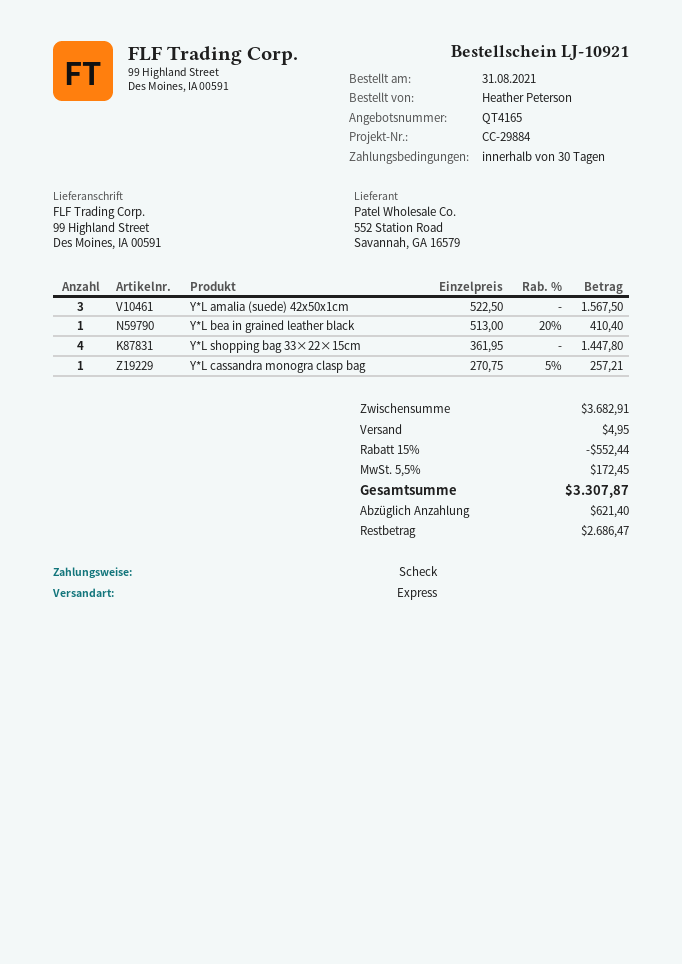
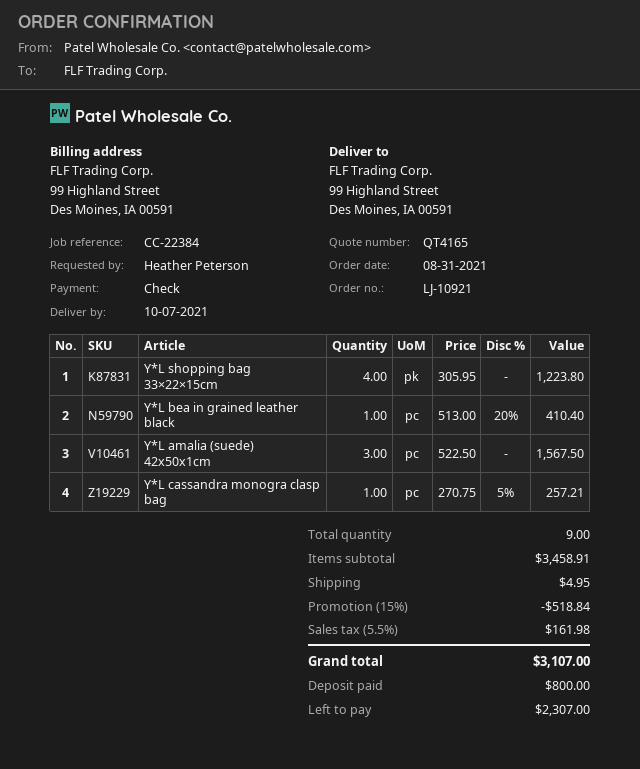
reference: CC-29884 -> CC-22384
Y*L shopping bag 33×22×15cm: 4 x 361.95 = 1447.80 -> 4 x 305.95 = 1223.80
subtotal: 3682.91 -> 3458.91
discount: 15% = 552.44 -> 15% = 518.84
tax: 5.5% = 172.45 -> 5.5% = 161.98
total: 3307.87 -> 3107.00
deposit: 621.40 -> 800.00
balance: 2686.47 -> 2307.00

